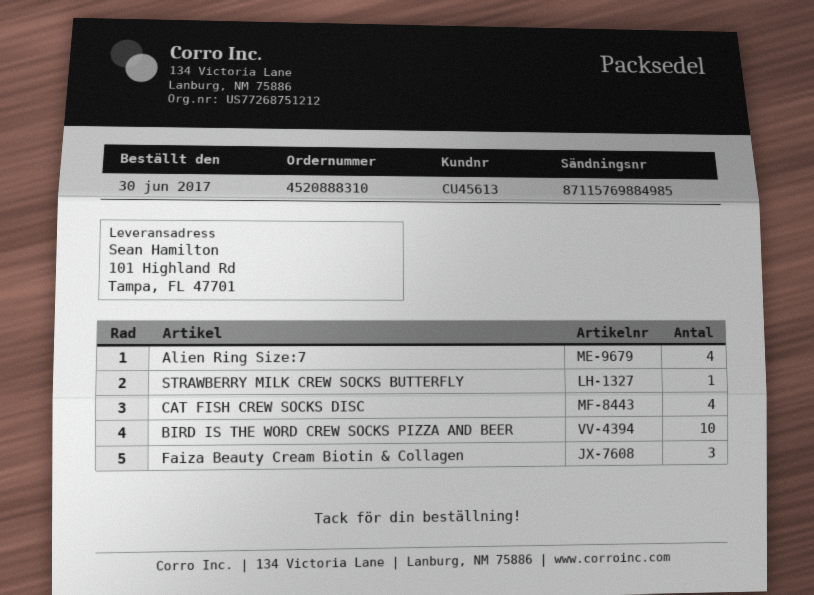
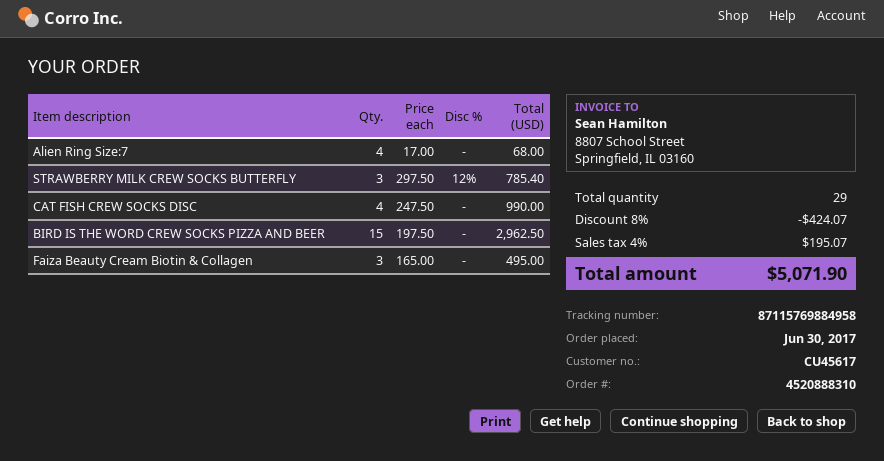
customer number: CU45613 -> CU45617
tracking number: 87115769884985 -> 87115769884958
STRAWBERRY MILK CREW SOCKS BUTTERFLY: 1 -> 3
BIRD IS THE WORD CREW SOCKS PIZZA AND BEER: 10 -> 15

